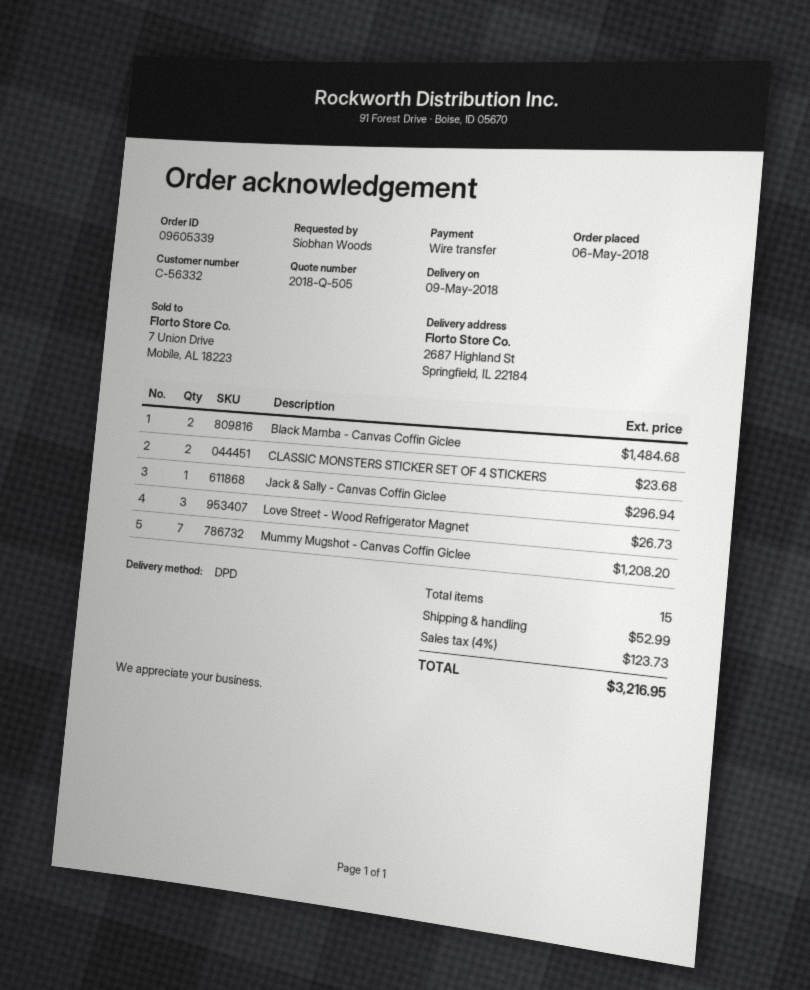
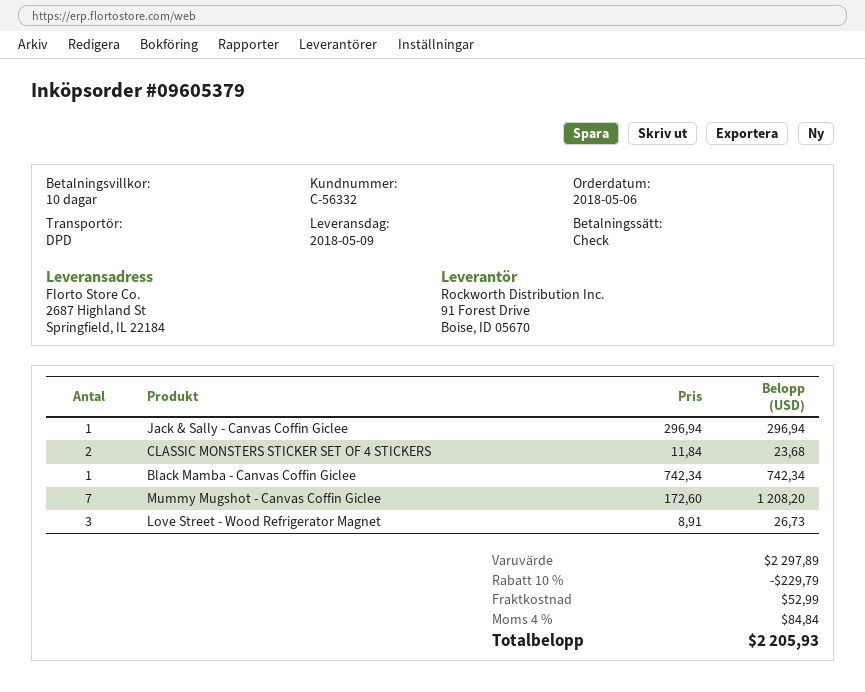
order number: 09605339 -> 09605379
payment method: bank transfer -> cheque
Black Mamba - Canvas Coffin Giclee: 2 for 1484.68 -> 1 for 742.34
discount: none -> 10% = 229.79
tax: 4% = 123.73 -> 4% = 84.84
total: 3216.95 -> 2205.93

